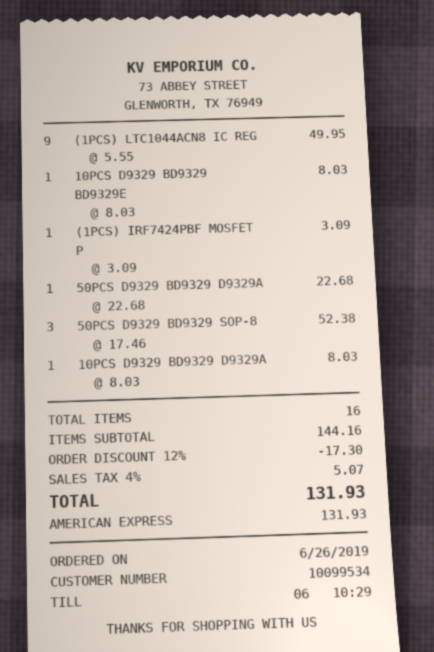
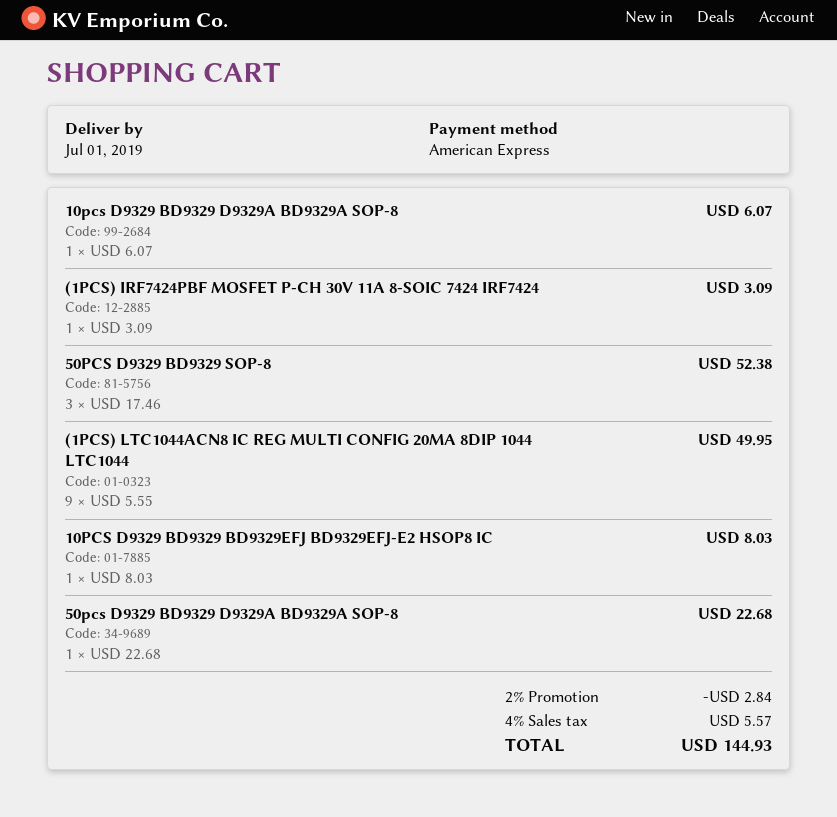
10PCS D9329 BD9329 D9329A: 1 x 8.03 = 8.03 -> 1 x 6.07 = 6.07
discount: 12% = 17.30 -> 2% = 2.84
tax: 4% = 5.07 -> 4% = 5.57
total: 131.93 -> 144.93

